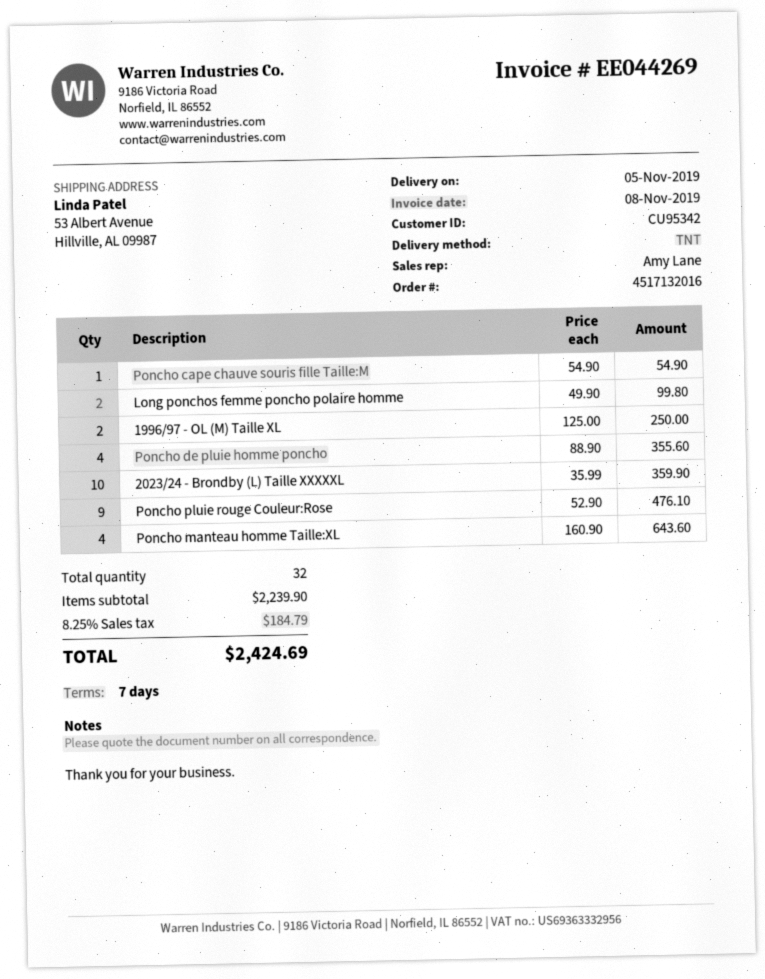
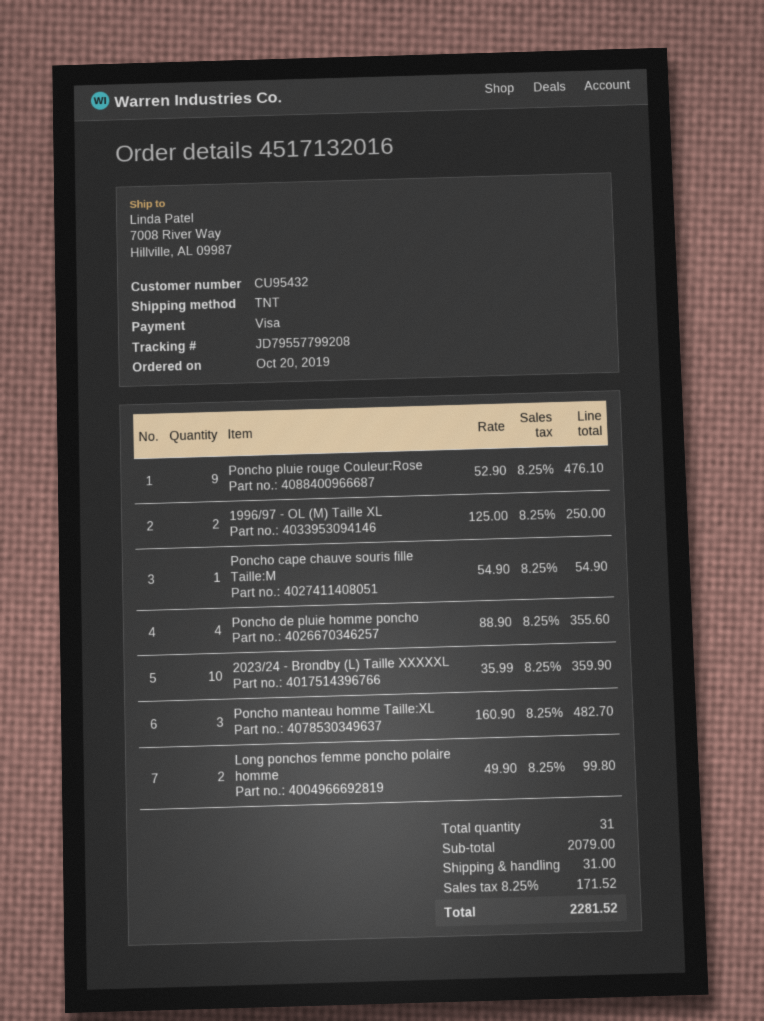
customer number: CU95342 -> CU95432
ship to: 53 Albert Avenue, Hillville, AL 09987 -> 7008 River Way, Hillville, AL 09987
Poncho manteau homme Taille:XL: 4 x 160.90 = 643.60 -> 3 x 160.90 = 482.70
total quantity: 32 -> 31
subtotal: 2239.90 -> 2079.00
shipping: none -> 31.00
tax: 8.25% = 184.79 -> 8.25% = 171.52
total: 2424.69 -> 2281.52

